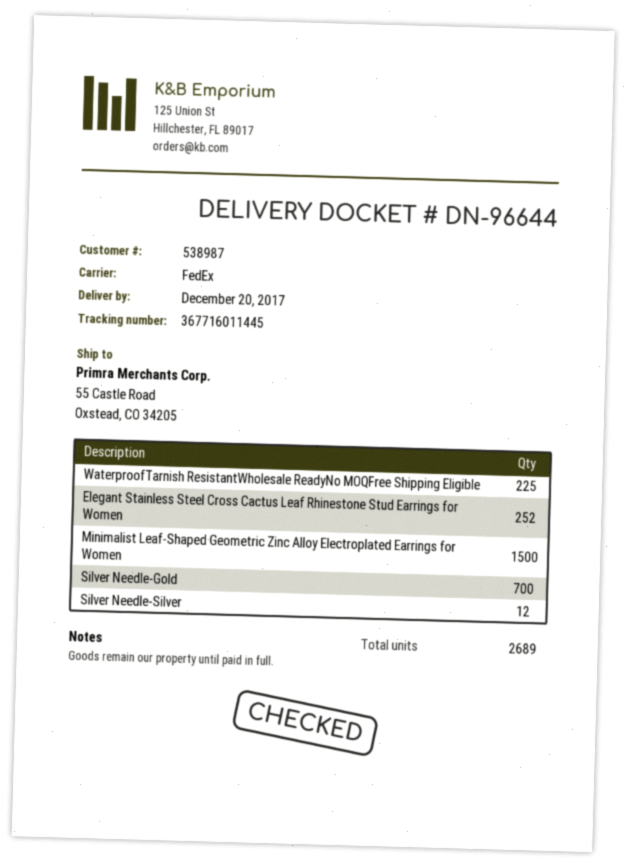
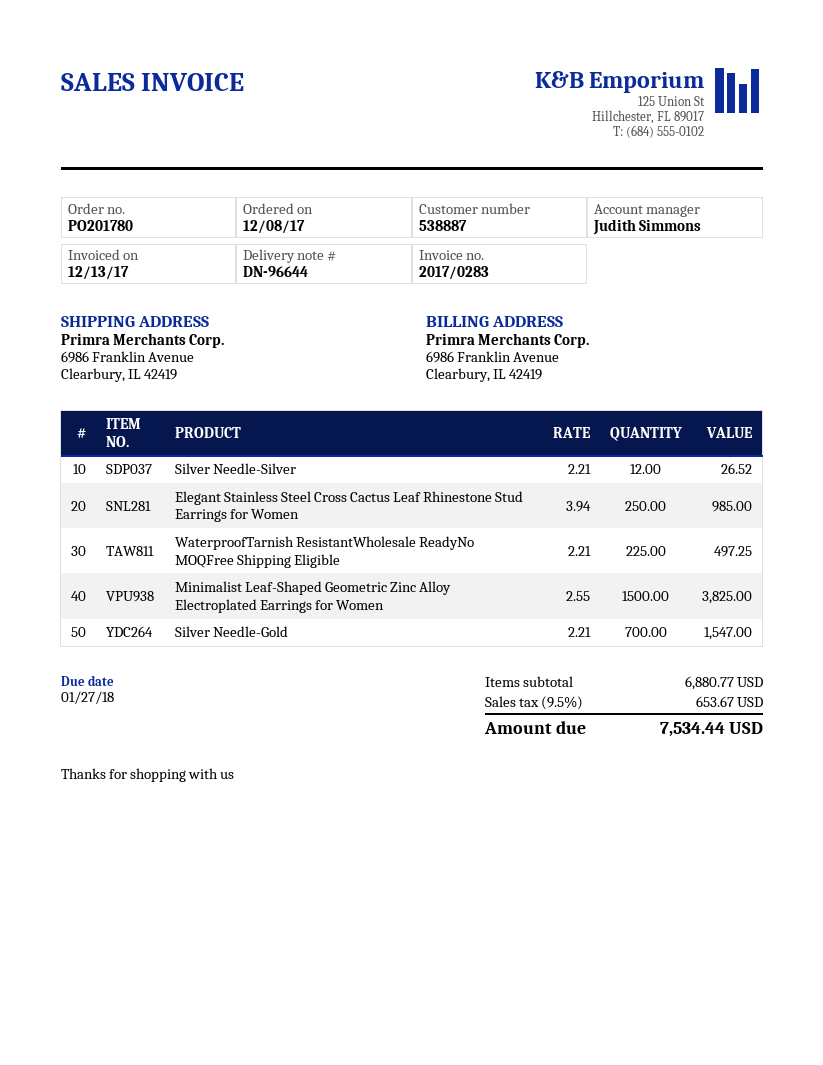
customer number: 538987 -> 538887
ship to: 55 Castle Road, Oxstead, CO 34205 -> 6986 Franklin Avenue, Clearbury, IL 42419
Elegant Stainless Steel Cross Cactus Leaf Rhinestone Stud Earrings for Women: 252 -> 250

